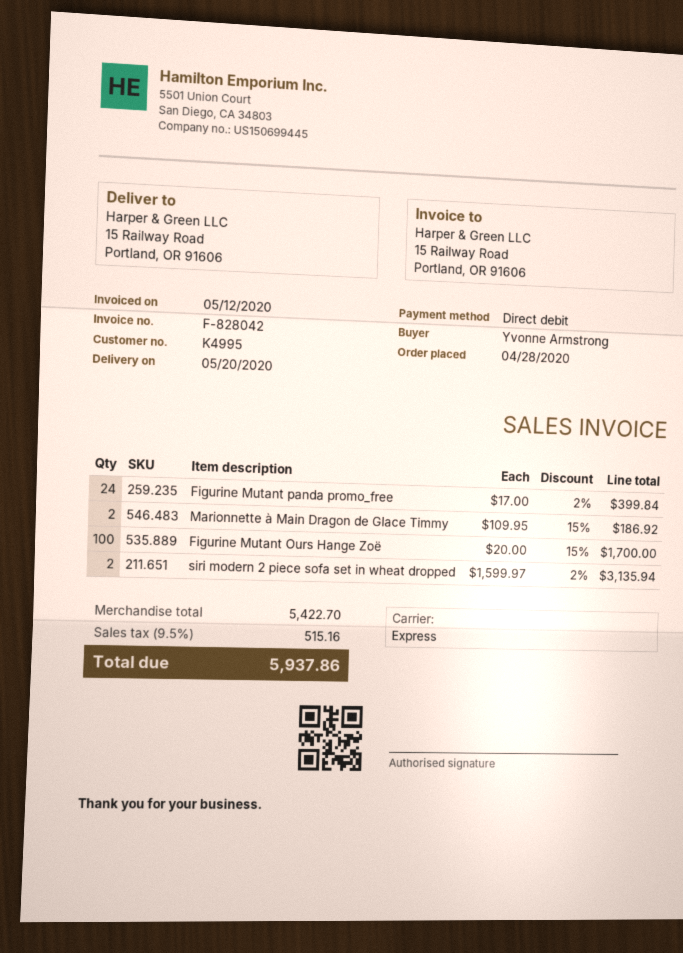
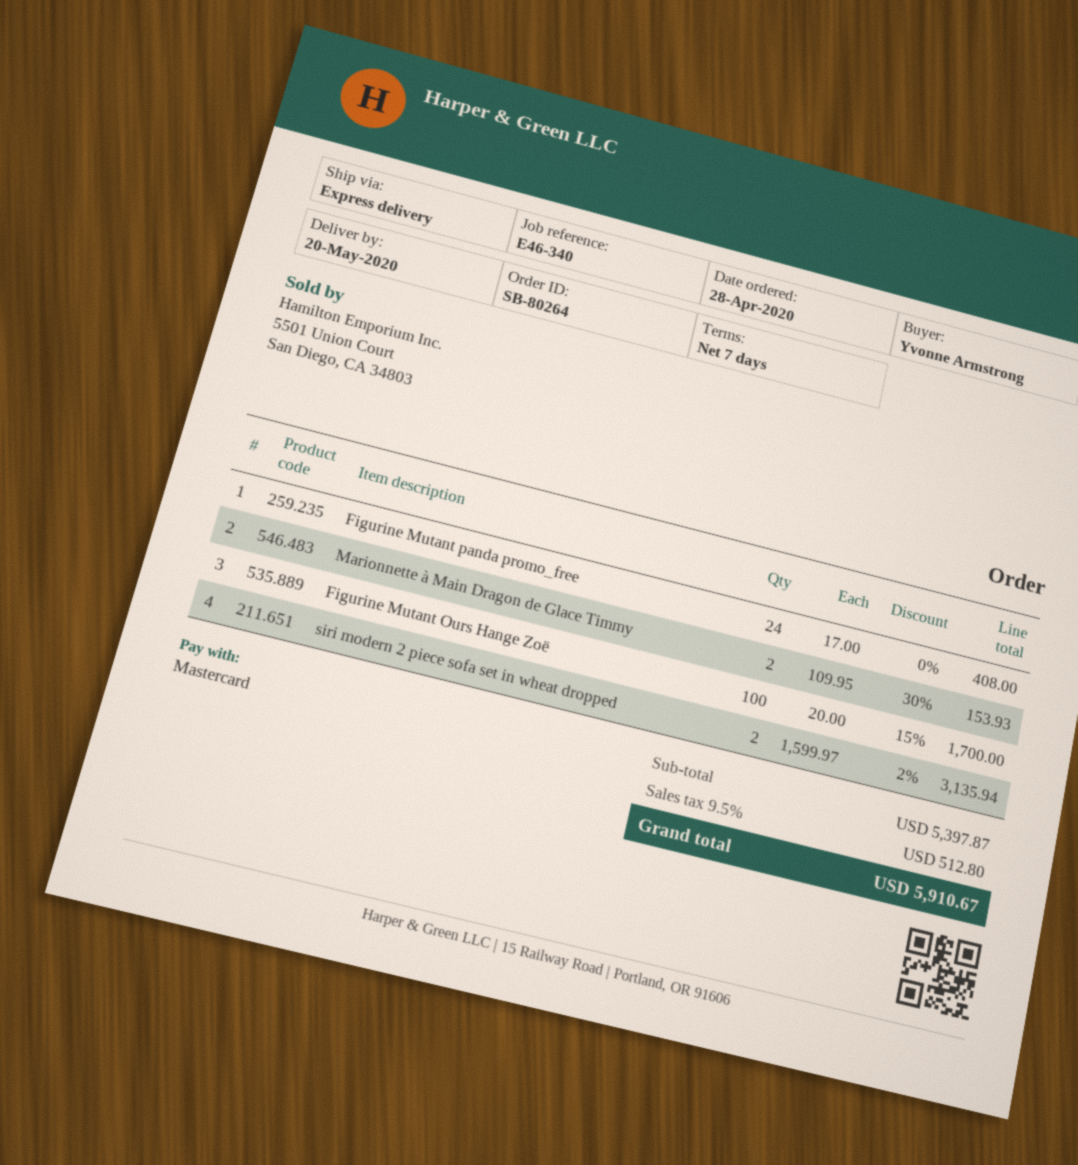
payment method: direct debit -> Mastercard
Figurine Mutant panda promo_free: 24 x 17.00 - 2% = 399.84 -> 24 x 17.00 = 408.00
Marionnette à Main Dragon de Glace Timmy: 2 x 109.95 - 15% = 186.92 -> 2 x 109.95 - 30% = 153.93
subtotal: 5422.70 -> 5397.87
tax: 9.5% = 515.16 -> 9.5% = 512.80
total: 5937.86 -> 5910.67

